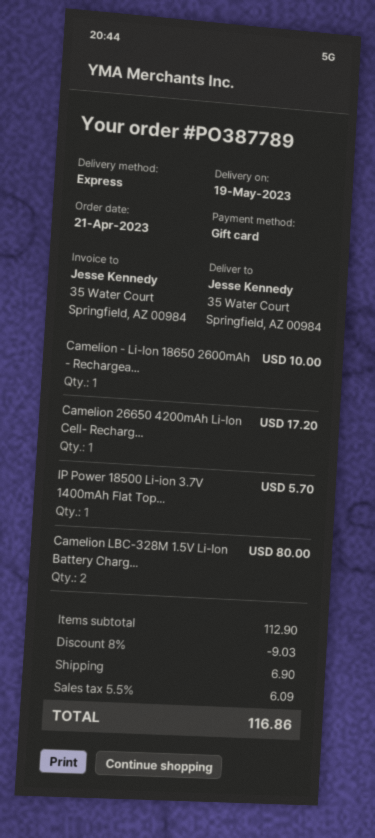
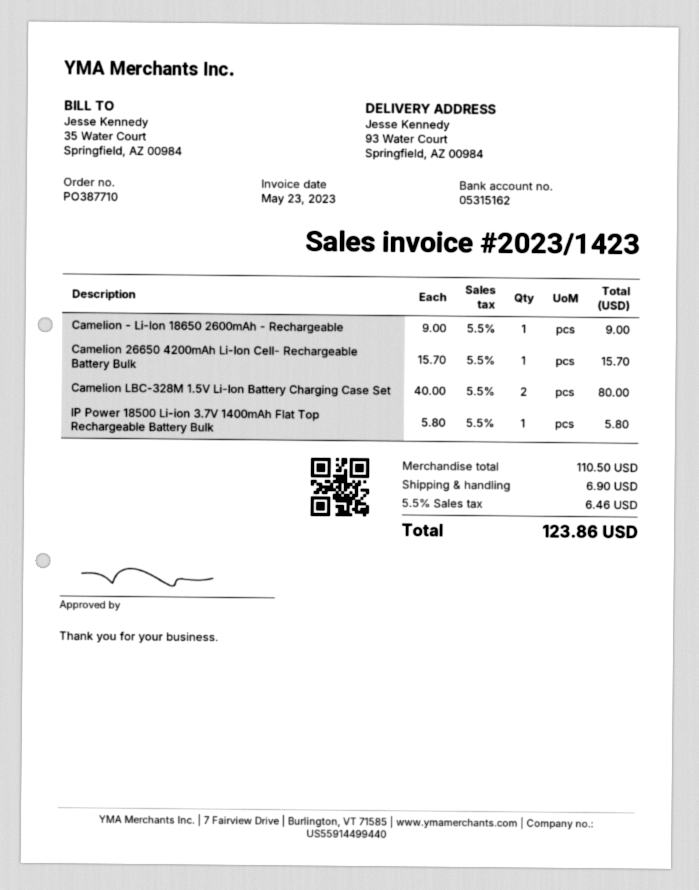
order number: PO387789 -> PO387710
ship to: 35 Water Court, Springfield, AZ 00984 -> 93 Water Court, Springfield, AZ 00984
Camelion - Li-Ion 18650 2600mAh - Rechargea...: 1 for 10.00 -> 1 for 9.00
Camelion 26650 4200mAh Li-Ion Cell- Recharg...: 1 for 17.20 -> 1 for 15.70
IP Power 18500 Li-ion 3.7V 1400mAh Flat Top...: 1 for 5.70 -> 1 for 5.80
subtotal: 112.90 -> 110.50
discount: 8% = 9.03 -> none
tax: 5.5% = 6.09 -> 5.5% = 6.46
total: 116.86 -> 123.86

